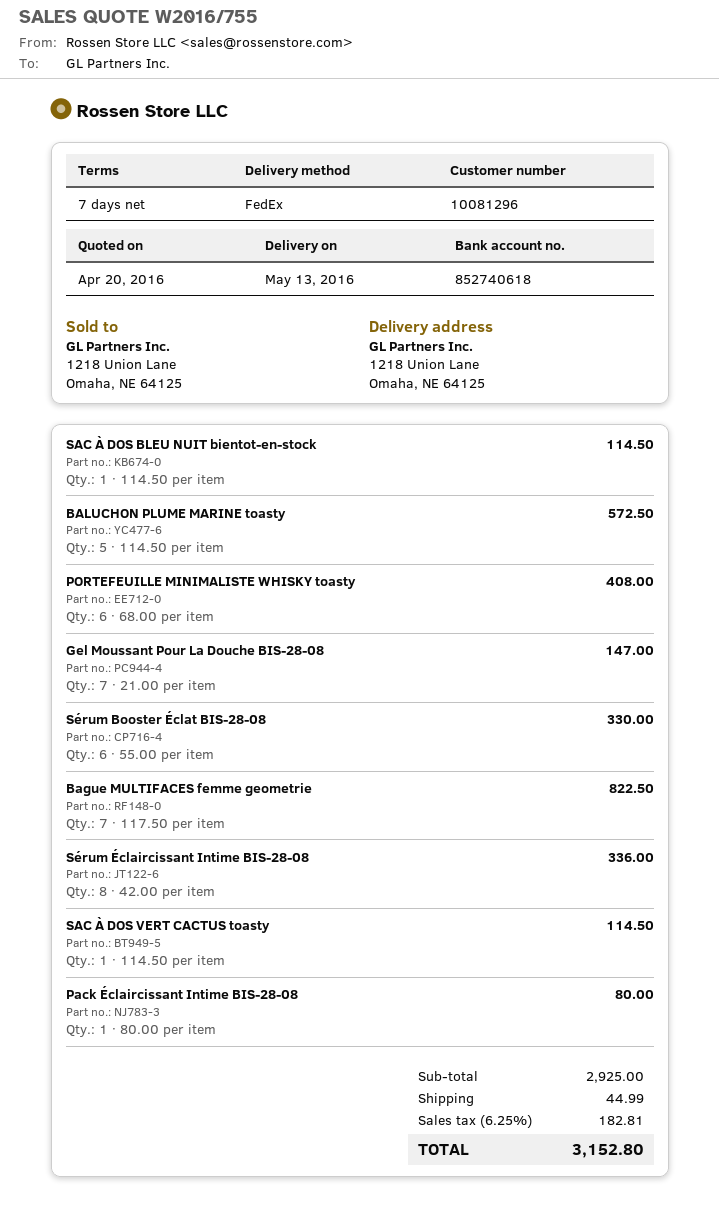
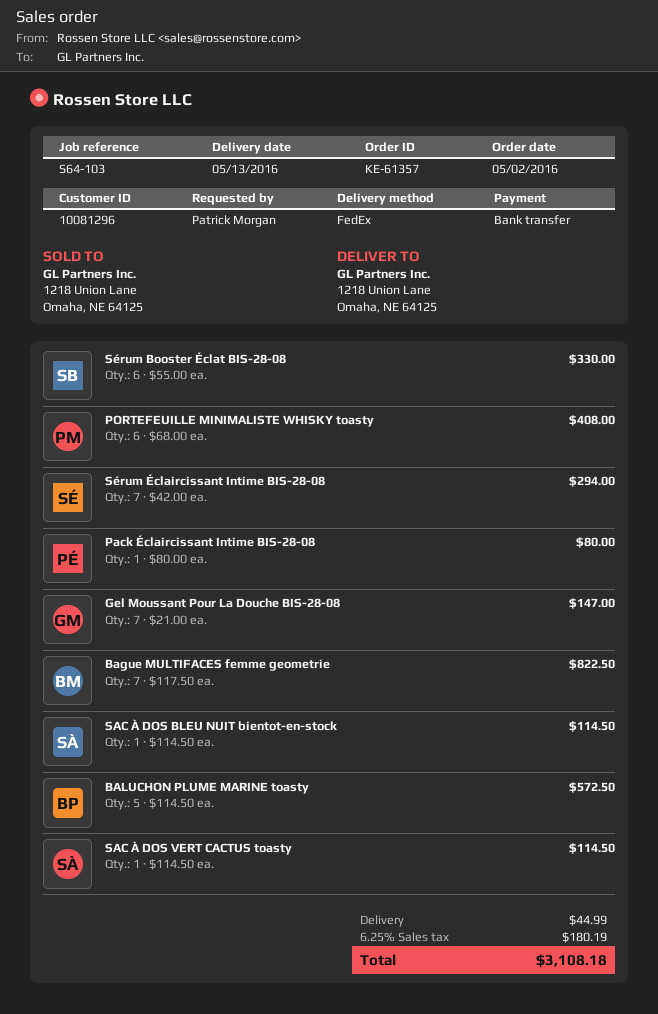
Sérum Éclaircissant Intime BIS-28-08: 8 x 42.00 = 336.00 -> 7 x 42.00 = 294.00
tax: 6.25% = 182.81 -> 6.25% = 180.19
total: 3152.80 -> 3108.18

